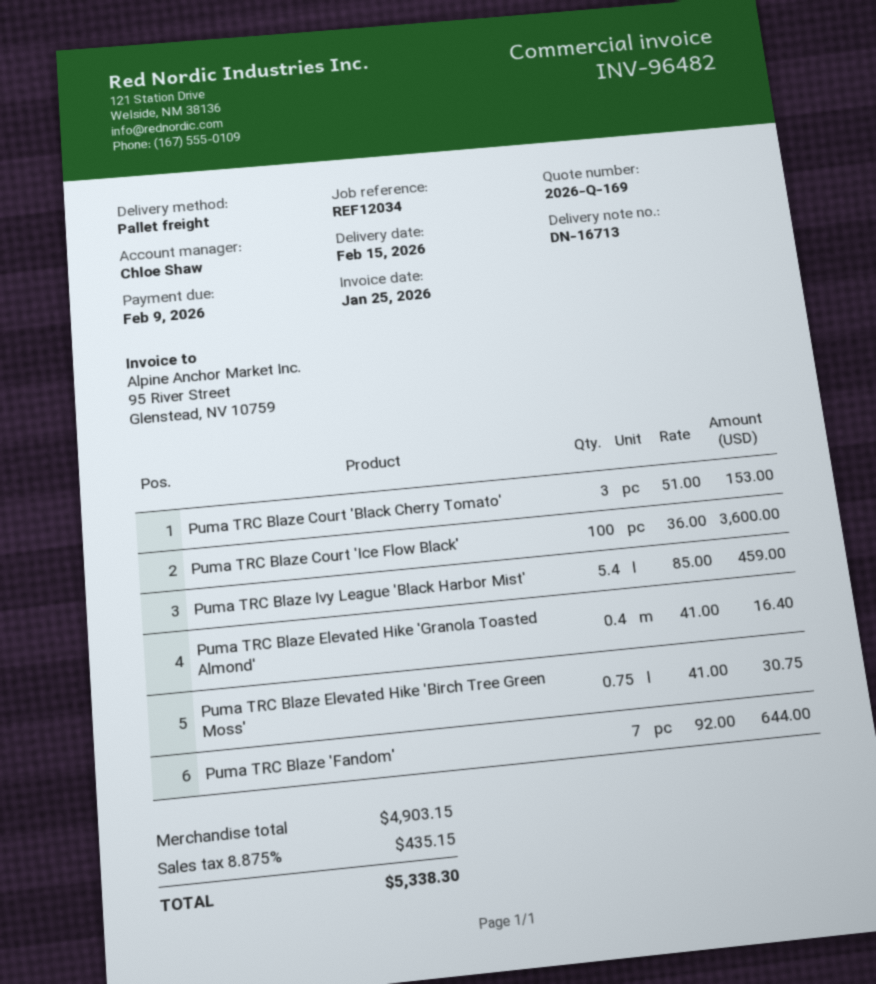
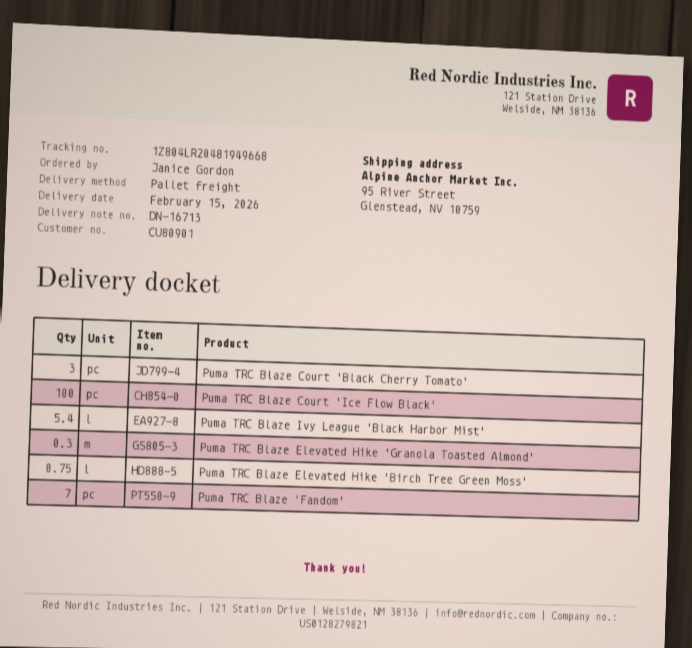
Puma TRC Blaze Elevated Hike 'Granola Toasted Almond': 0.4 -> 0.3

